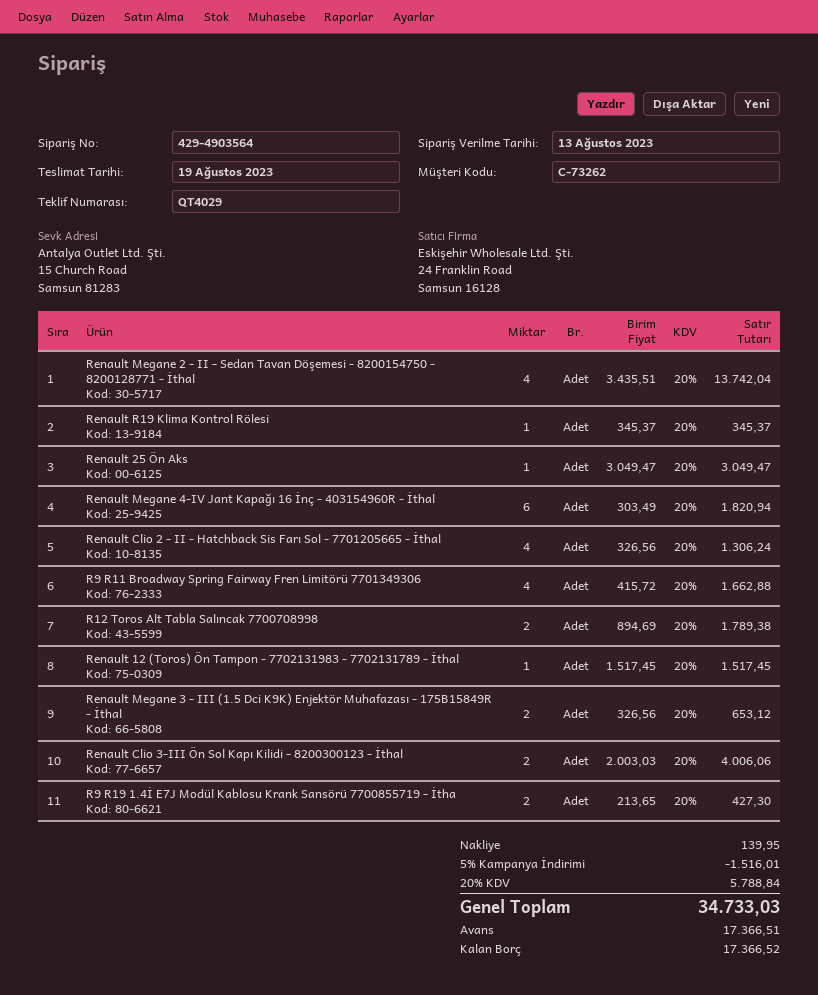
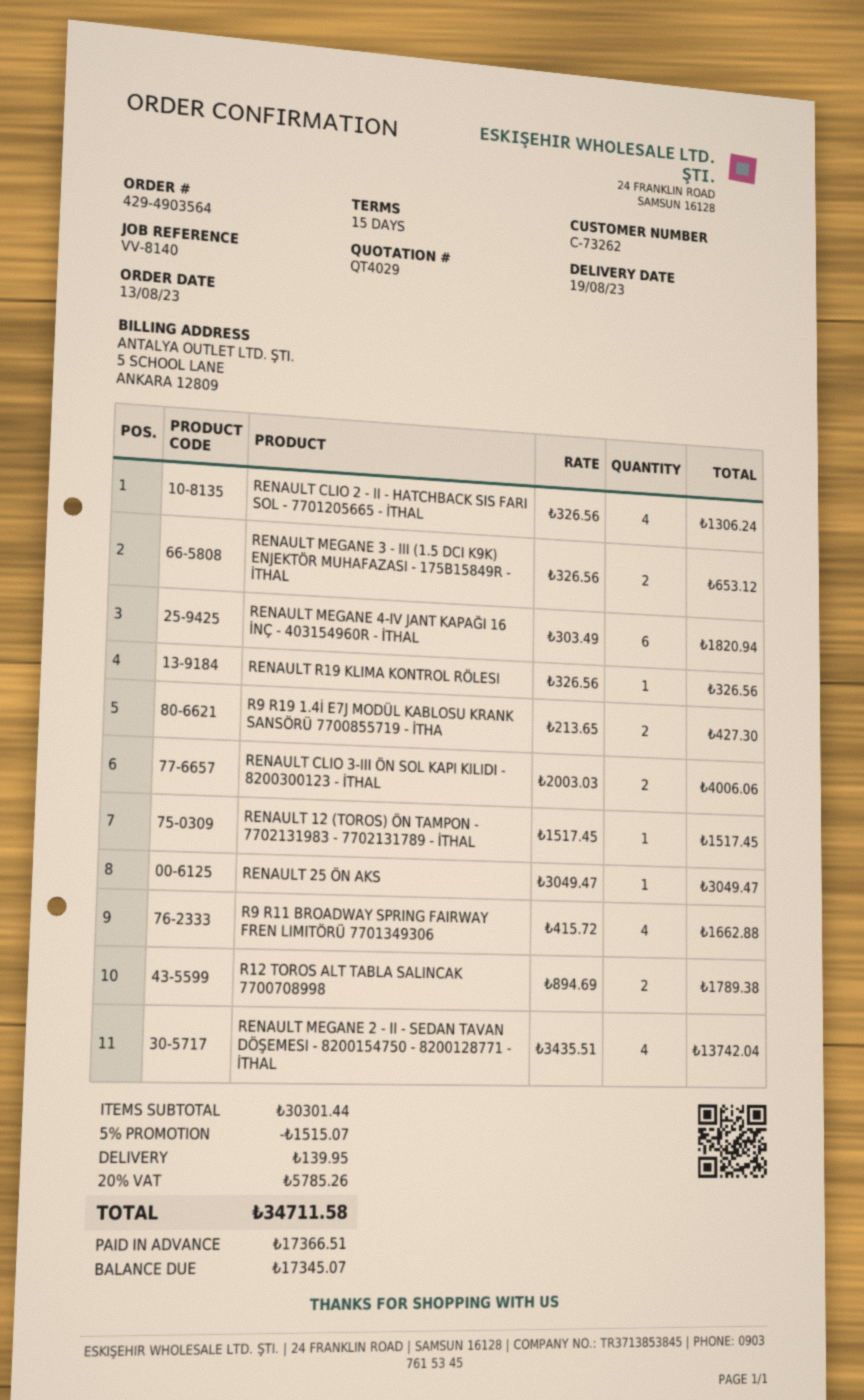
Renault R19 Klima Kontrol Rölesi: 1 x 345.37 = 345.37 -> 1 x 326.56 = 326.56
discount: 5% = 1516.01 -> 5% = 1515.07
tax: 20% = 5788.84 -> 20% = 5785.26
total: 34733.03 -> 34711.58
balance: 17366.52 -> 17345.07

